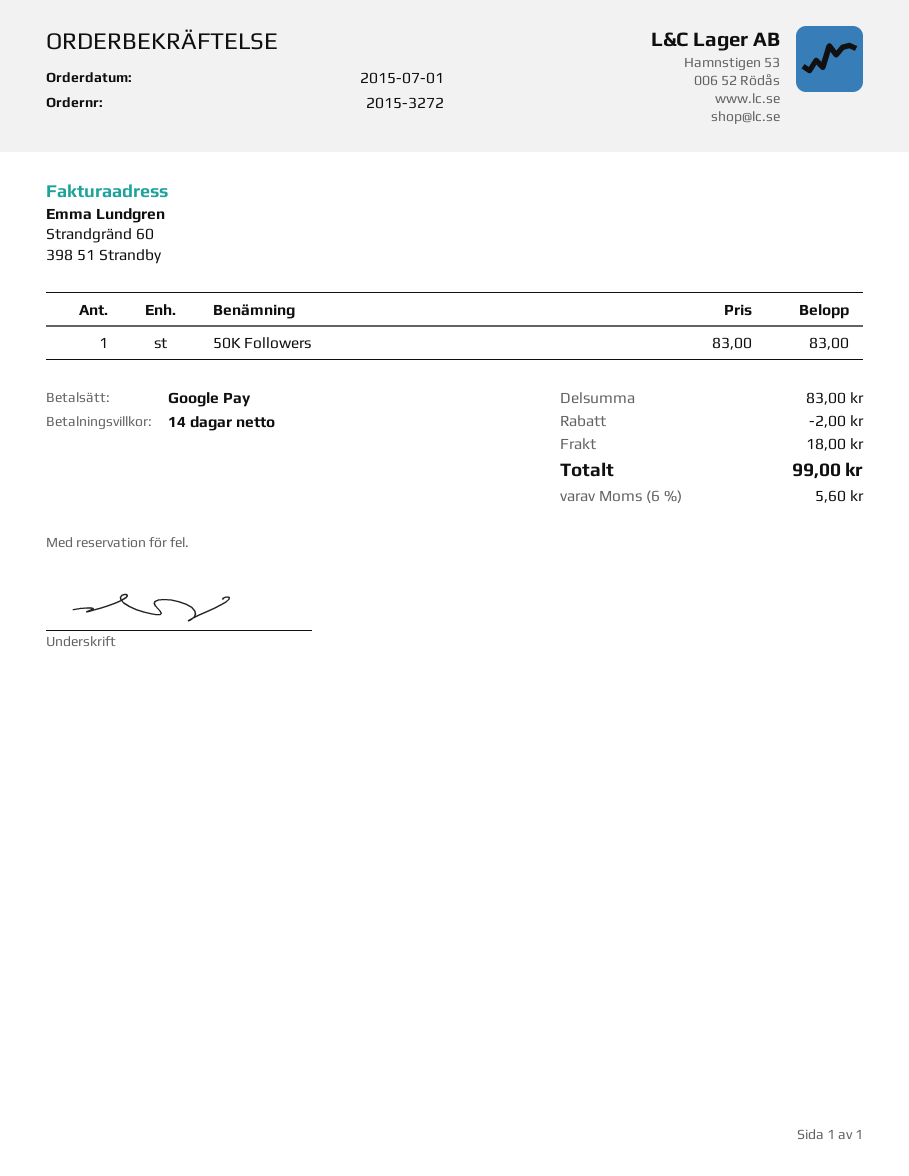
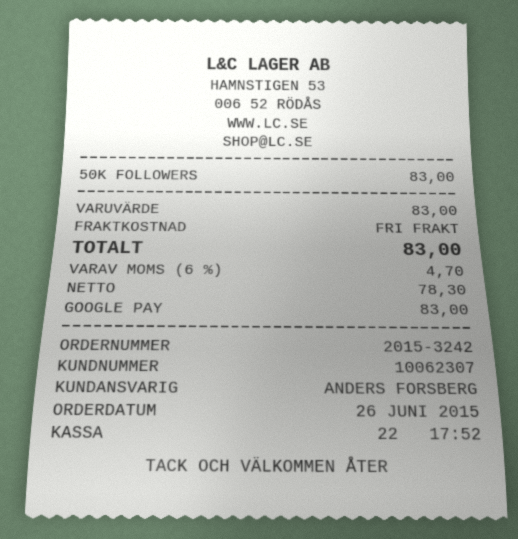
order number: 2015-3272 -> 2015-3242
order date: 2015-07-01 -> 2015-06-26
discount: 2.00 -> none
shipping: 18.00 -> 0.00
tax: 6% = 5.60 -> 6% = 4.70
total: 99.00 -> 83.00

